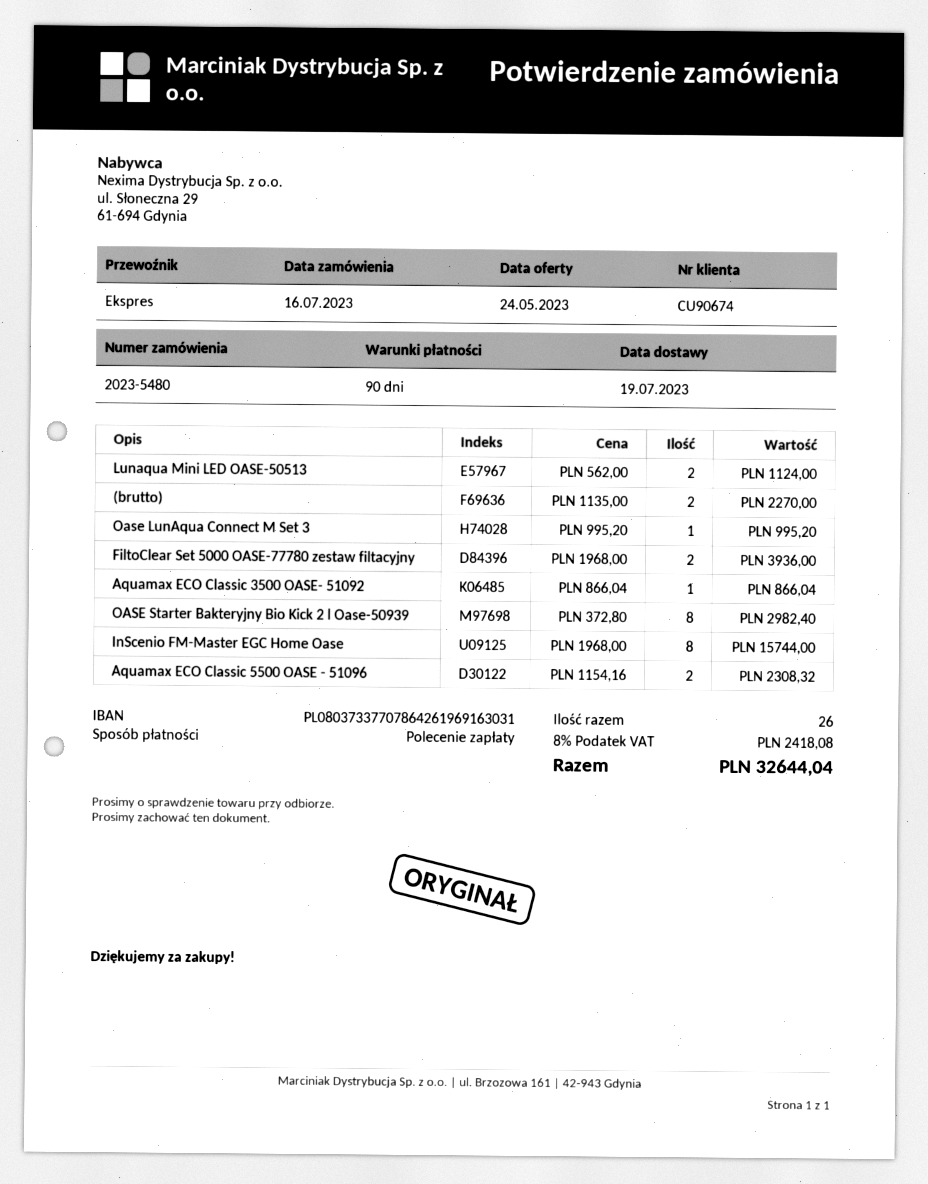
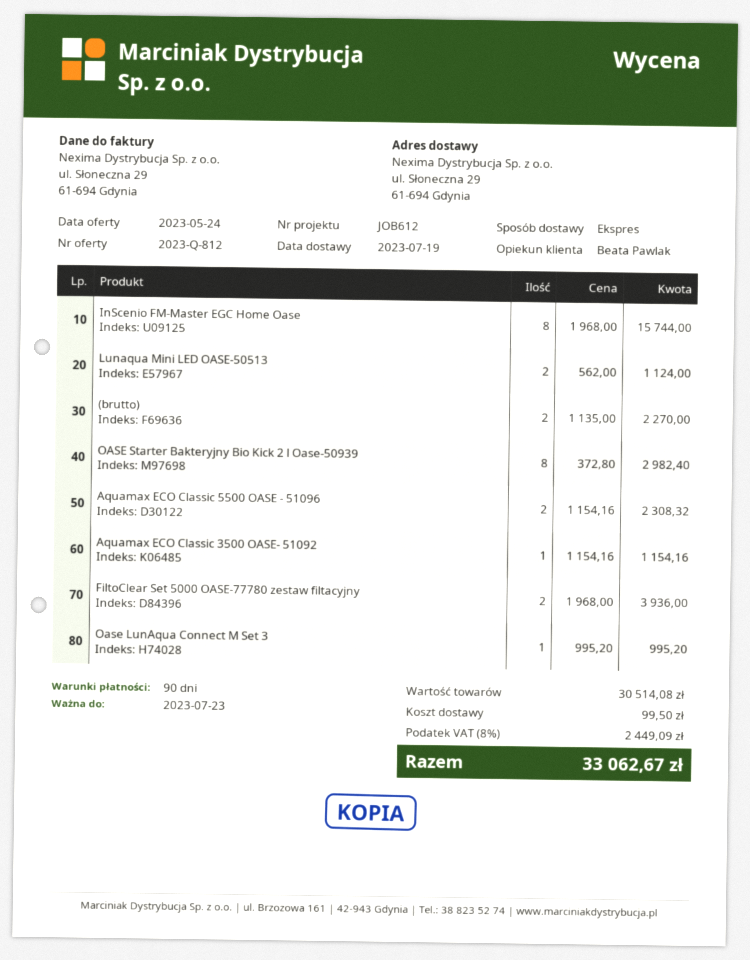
Aquamax ECO Classic 3500 OASE- 51092: 1 x 866.04 = 866.04 -> 1 x 1154.16 = 1154.16
shipping: none -> 99.50
tax: 8% = 2418.08 -> 8% = 2449.09
total: 32644.04 -> 33062.67

